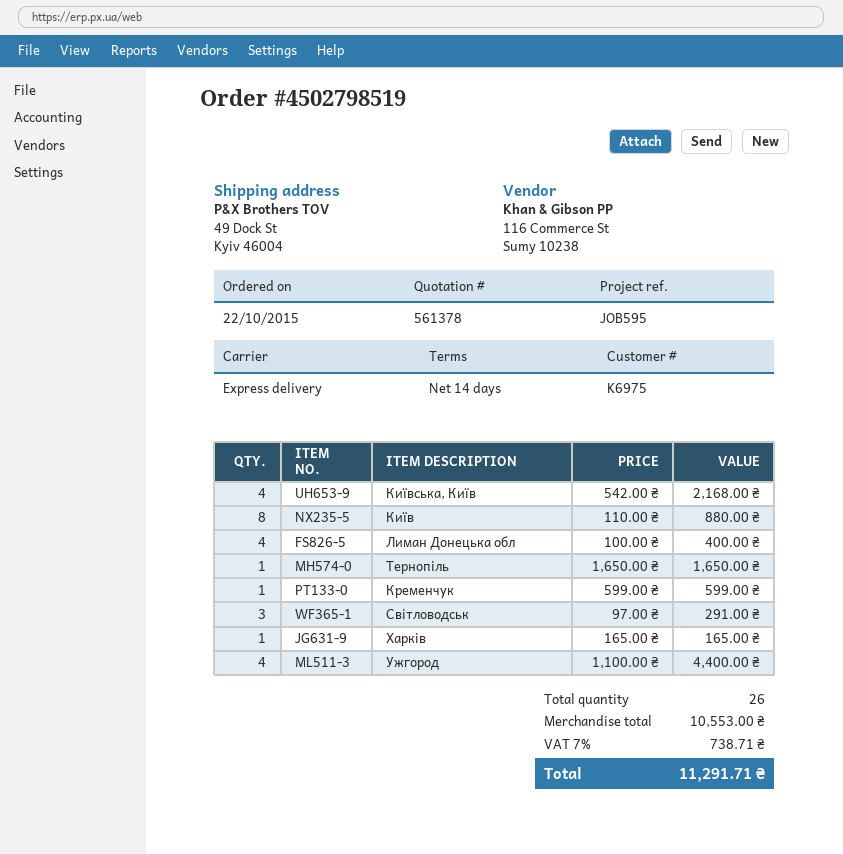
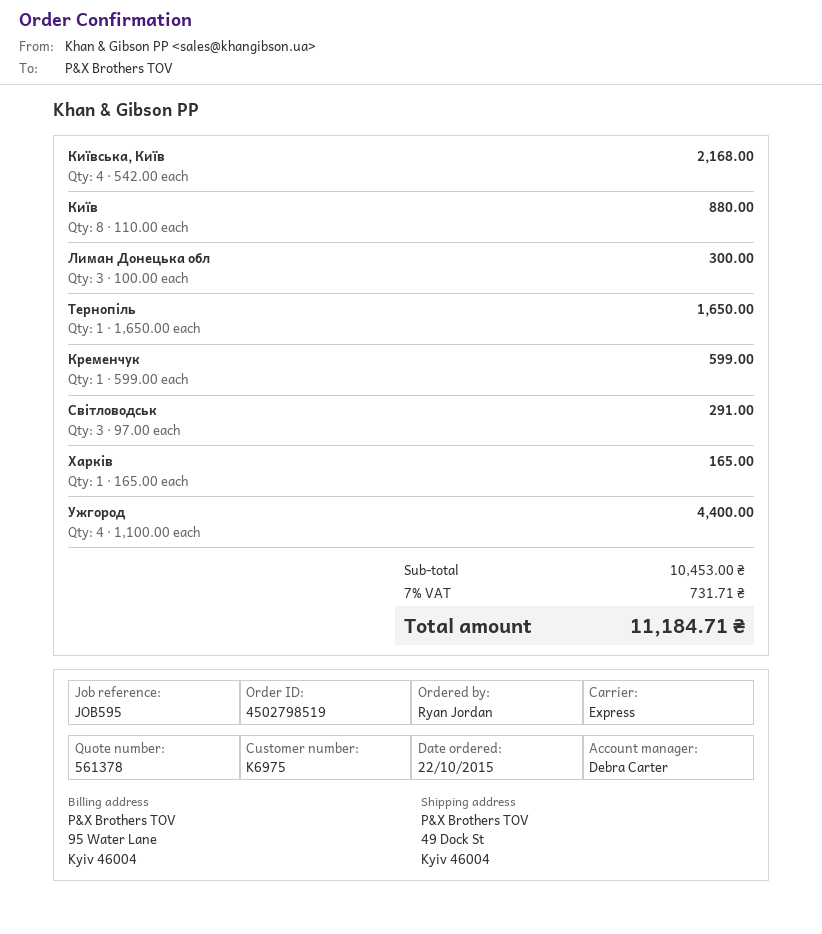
Лиман Донецька обл: 4 x 100.00 = 400.00 -> 3 x 100.00 = 300.00
subtotal: 10553.00 -> 10453.00
tax: 7% = 738.71 -> 7% = 731.71
total: 11291.71 -> 11184.71

